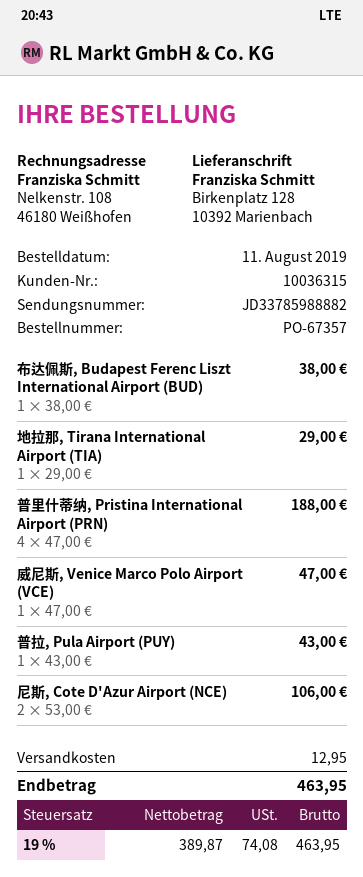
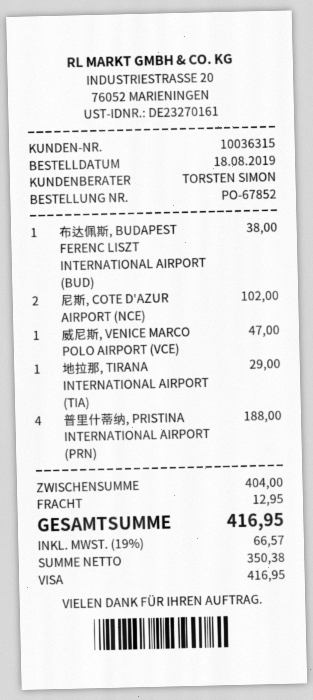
order number: PO-67357 -> PO-67852
order date: 2019-08-11 -> 2019-08-18
普拉, Pula Airport (PUY): 1 for 43.00 -> none
尼斯, Cote D'Azur Airport (NCE): 2 for 106.00 -> 2 for 102.00
net: 389.87 -> 350.38
tax: 19% = 74.08 -> 19% = 66.57
total: 463.95 -> 416.95

